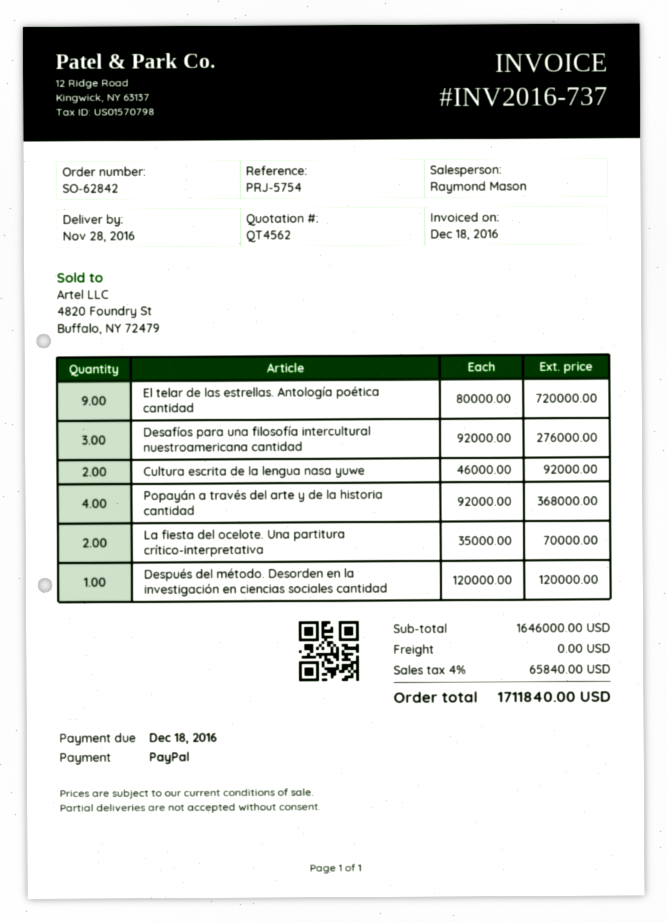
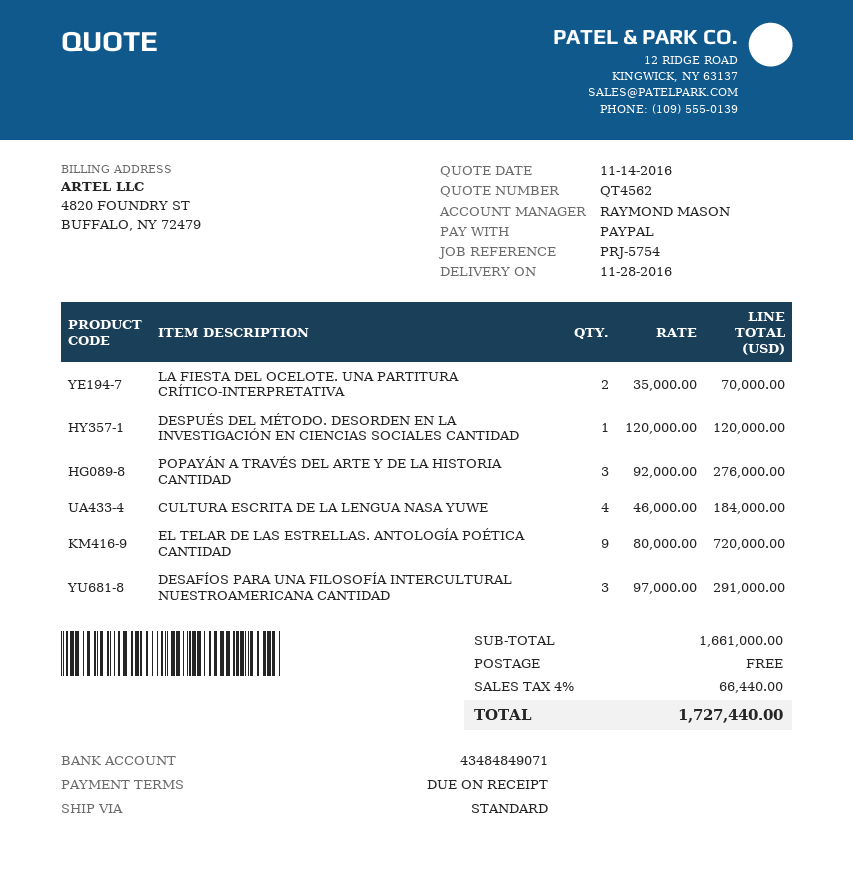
Desafíos para una filosofía intercultural nuestroamericana cantidad: 3 x 92000.00 = 276000.00 -> 3 x 97000.00 = 291000.00
Cultura escrita de la lengua nasa yuwe: 2 x 46000.00 = 92000.00 -> 4 x 46000.00 = 184000.00
Popayán a través del arte y de la historia cantidad: 4 x 92000.00 = 368000.00 -> 3 x 92000.00 = 276000.00
subtotal: 1646000.00 -> 1661000.00
tax: 4% = 65840.00 -> 4% = 66440.00
total: 1711840.00 -> 1727440.00

